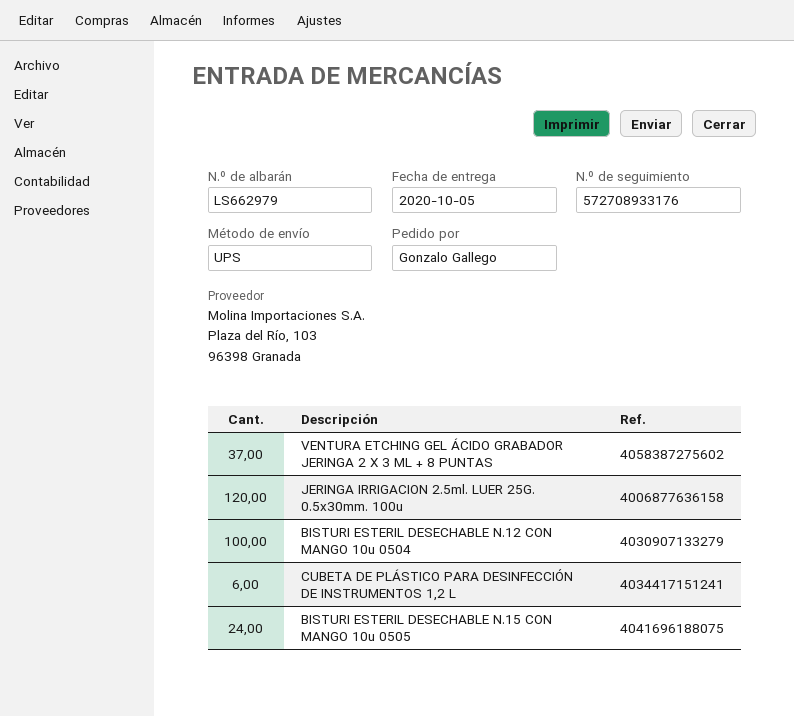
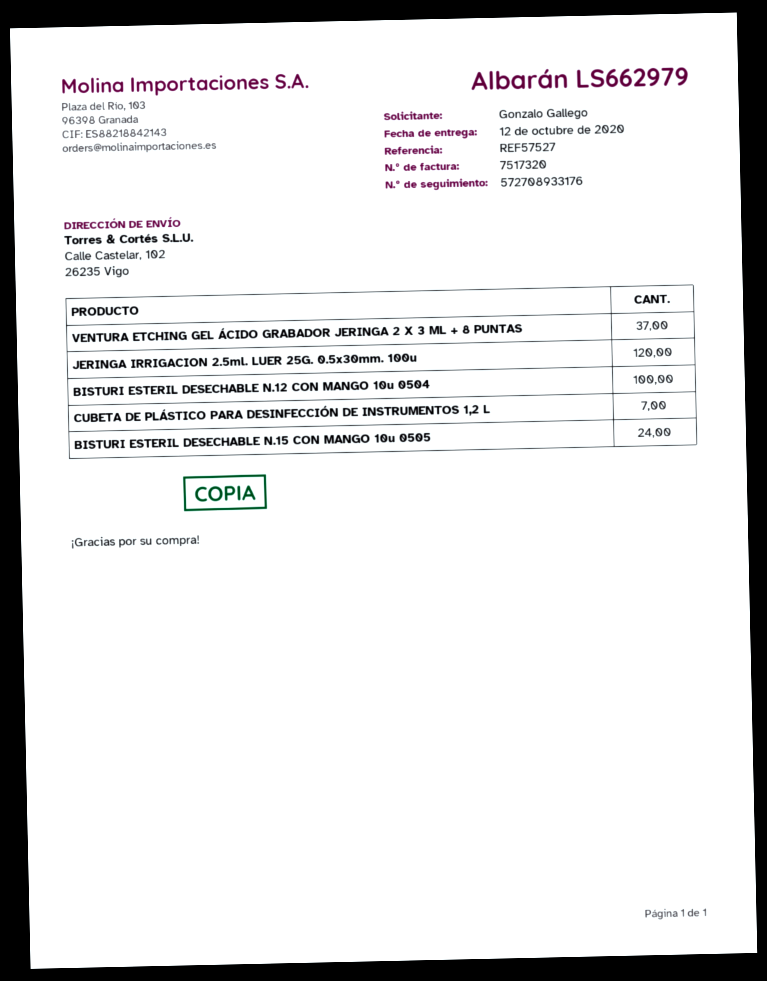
delivery date: 2020-10-05 -> 2020-10-12
CUBETA DE PLÁSTICO PARA DESINFECCIÓN DE INSTRUMENTOS 1,2 L: 6 -> 7

